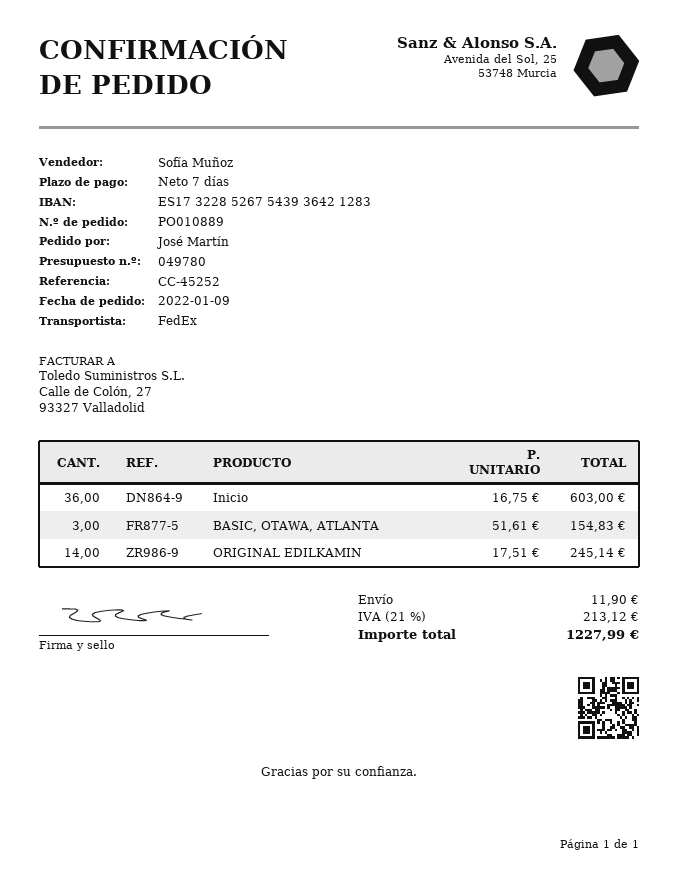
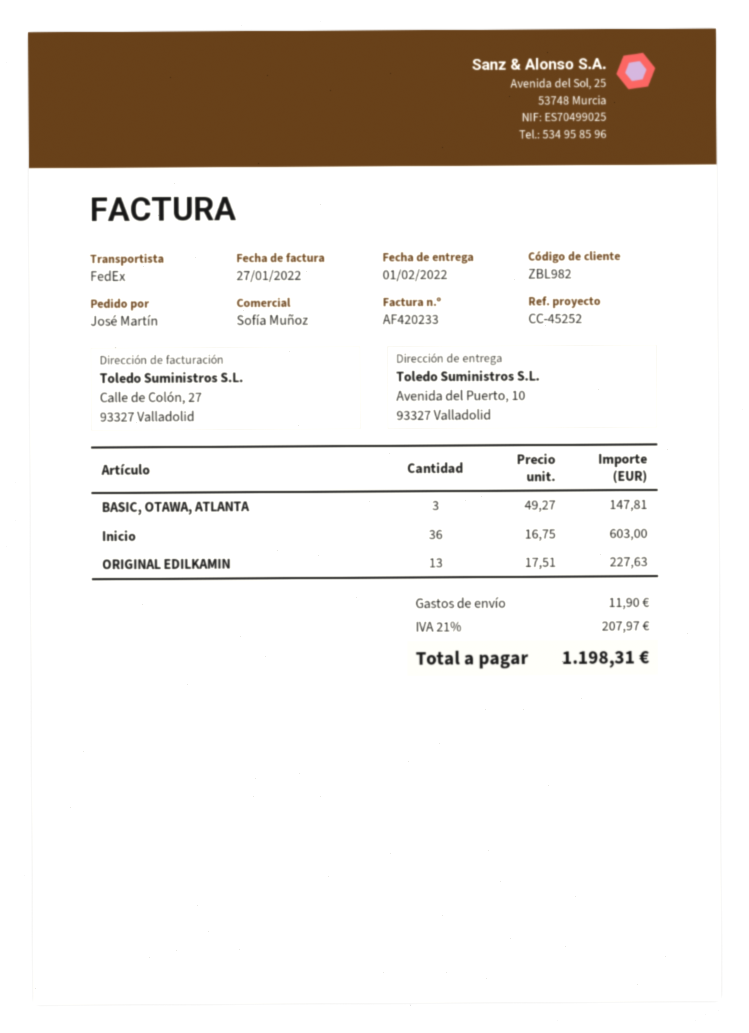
BASIC, OTAWA, ATLANTA: 3 x 51.61 = 154.83 -> 3 x 49.27 = 147.81
ORIGINAL EDILKAMIN: 14 x 17.51 = 245.14 -> 13 x 17.51 = 227.63
tax: 21% = 213.12 -> 21% = 207.97
total: 1227.99 -> 1198.31

